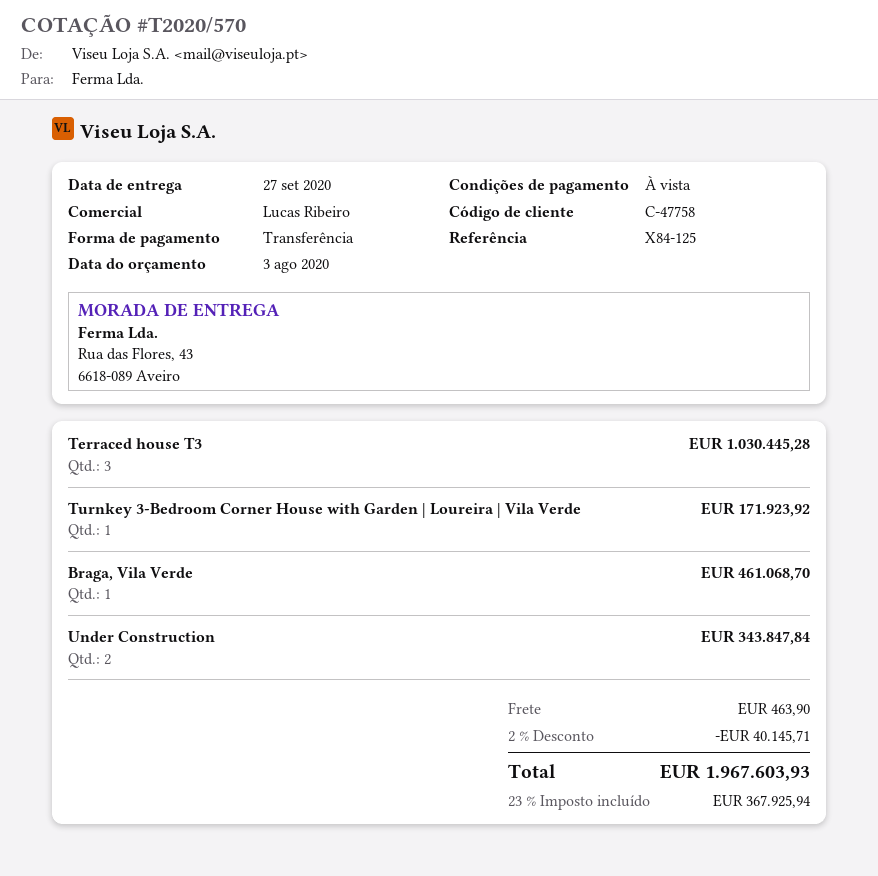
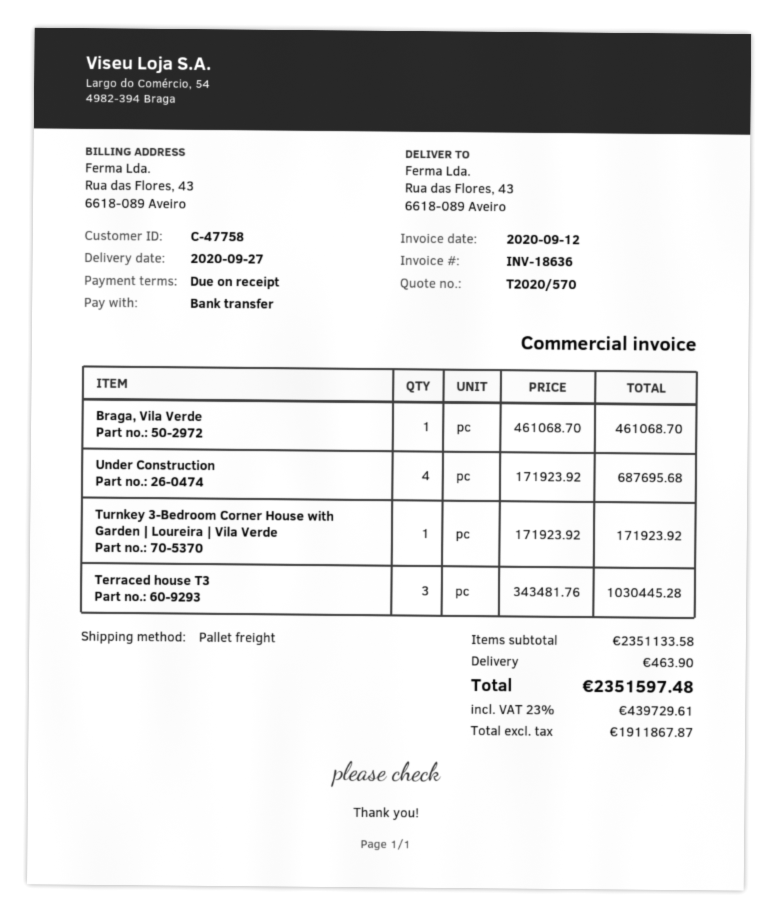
Under Construction: 2 for 343847.84 -> 4 for 687695.68
discount: 2% = 40145.71 -> none
tax: 23% = 367925.94 -> 23% = 439729.61
total: 1967603.93 -> 2351597.48

